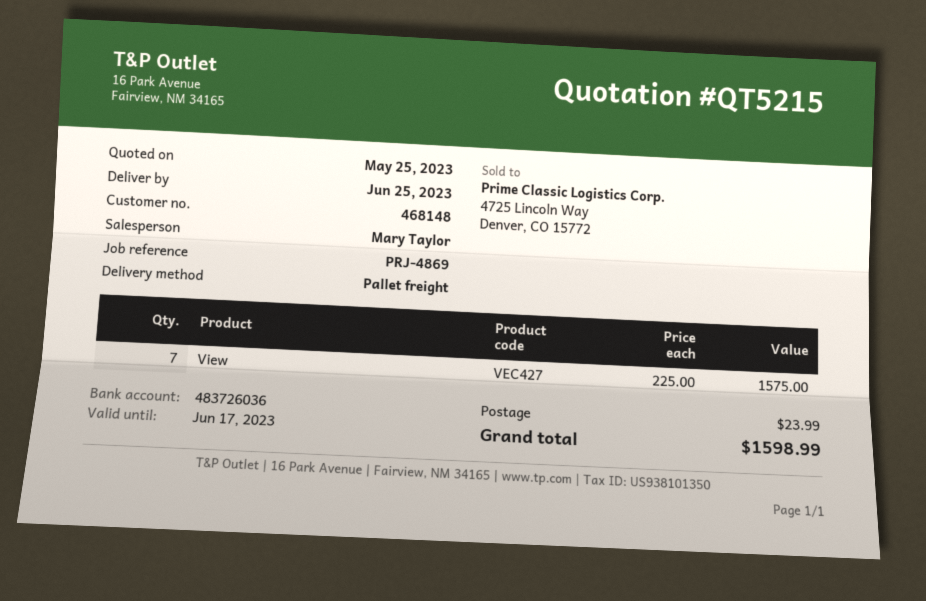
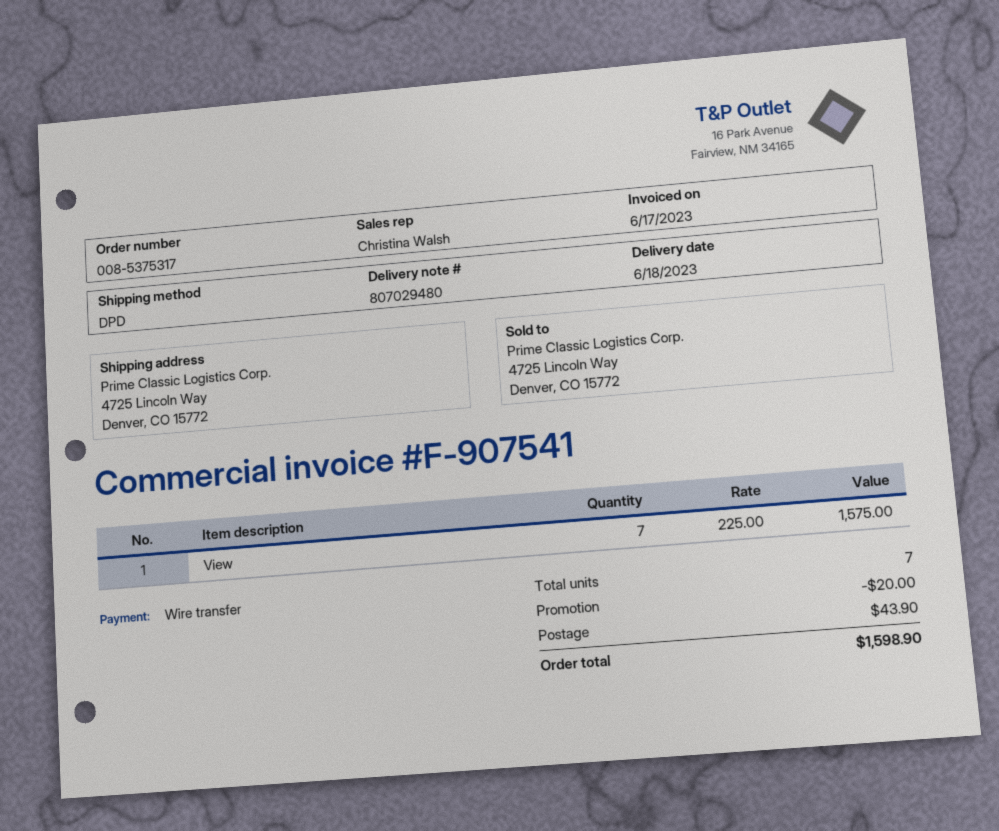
delivery date: 2023-06-25 -> 2023-06-18
sales rep: Mary Taylor -> Christina Walsh
shipping method: pallet freight -> DPD
discount: none -> 20.00
shipping: 23.99 -> 43.90
total: 1598.99 -> 1598.90

